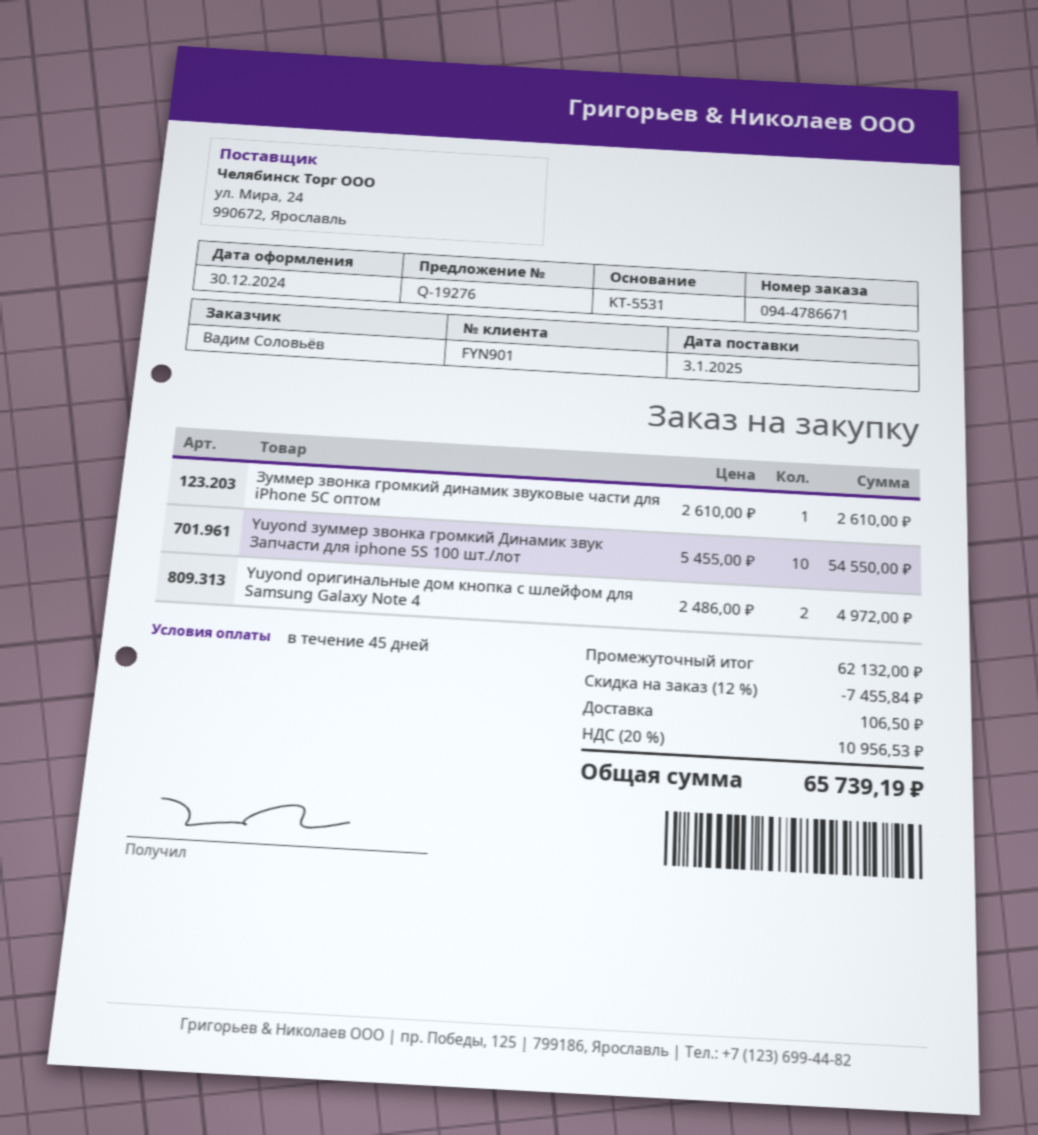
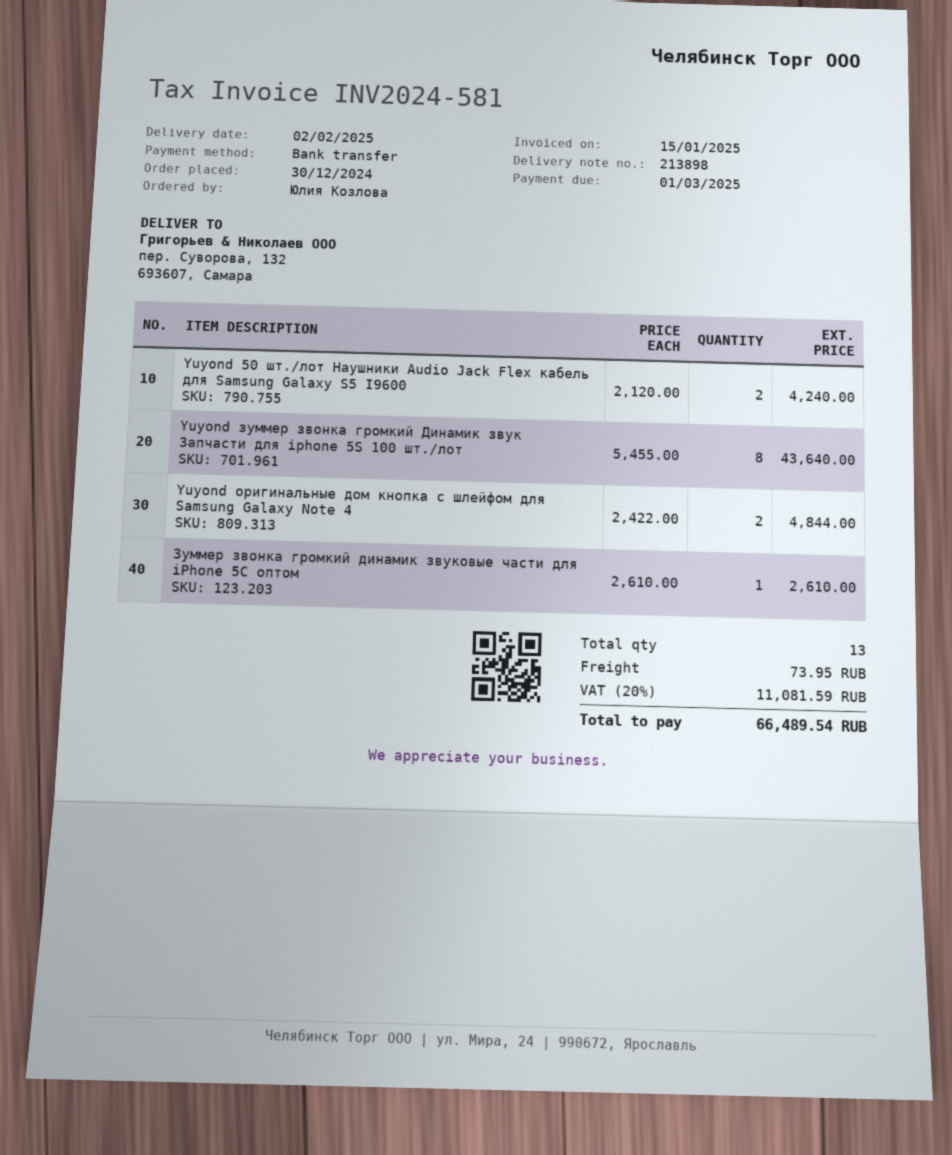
delivery date: 2025-01-03 -> 2025-02-02
ordered by: Вадим Соловьёв -> Юлия Козлова
Yuyond зуммер звонка громкий Динамик звук Запчасти для iphone 5S 100 шт./лот: 10 x 5455.00 = 54550.00 -> 8 x 5455.00 = 43640.00
Yuyond оригинальные дом кнопка с шлейфом для Samsung Galaxy Note 4: 2 x 2486.00 = 4972.00 -> 2 x 2422.00 = 4844.00
Yuyond 50 шт./лот Наушники Audio Jack Flex кабель для Samsung Galaxy S5 I9600: none -> 2 x 2120.00 = 4240.00
discount: 12% = 7455.84 -> none
shipping: 106.50 -> 73.95
tax: 20% = 10956.53 -> 20% = 11081.59
total: 65739.19 -> 66489.54

